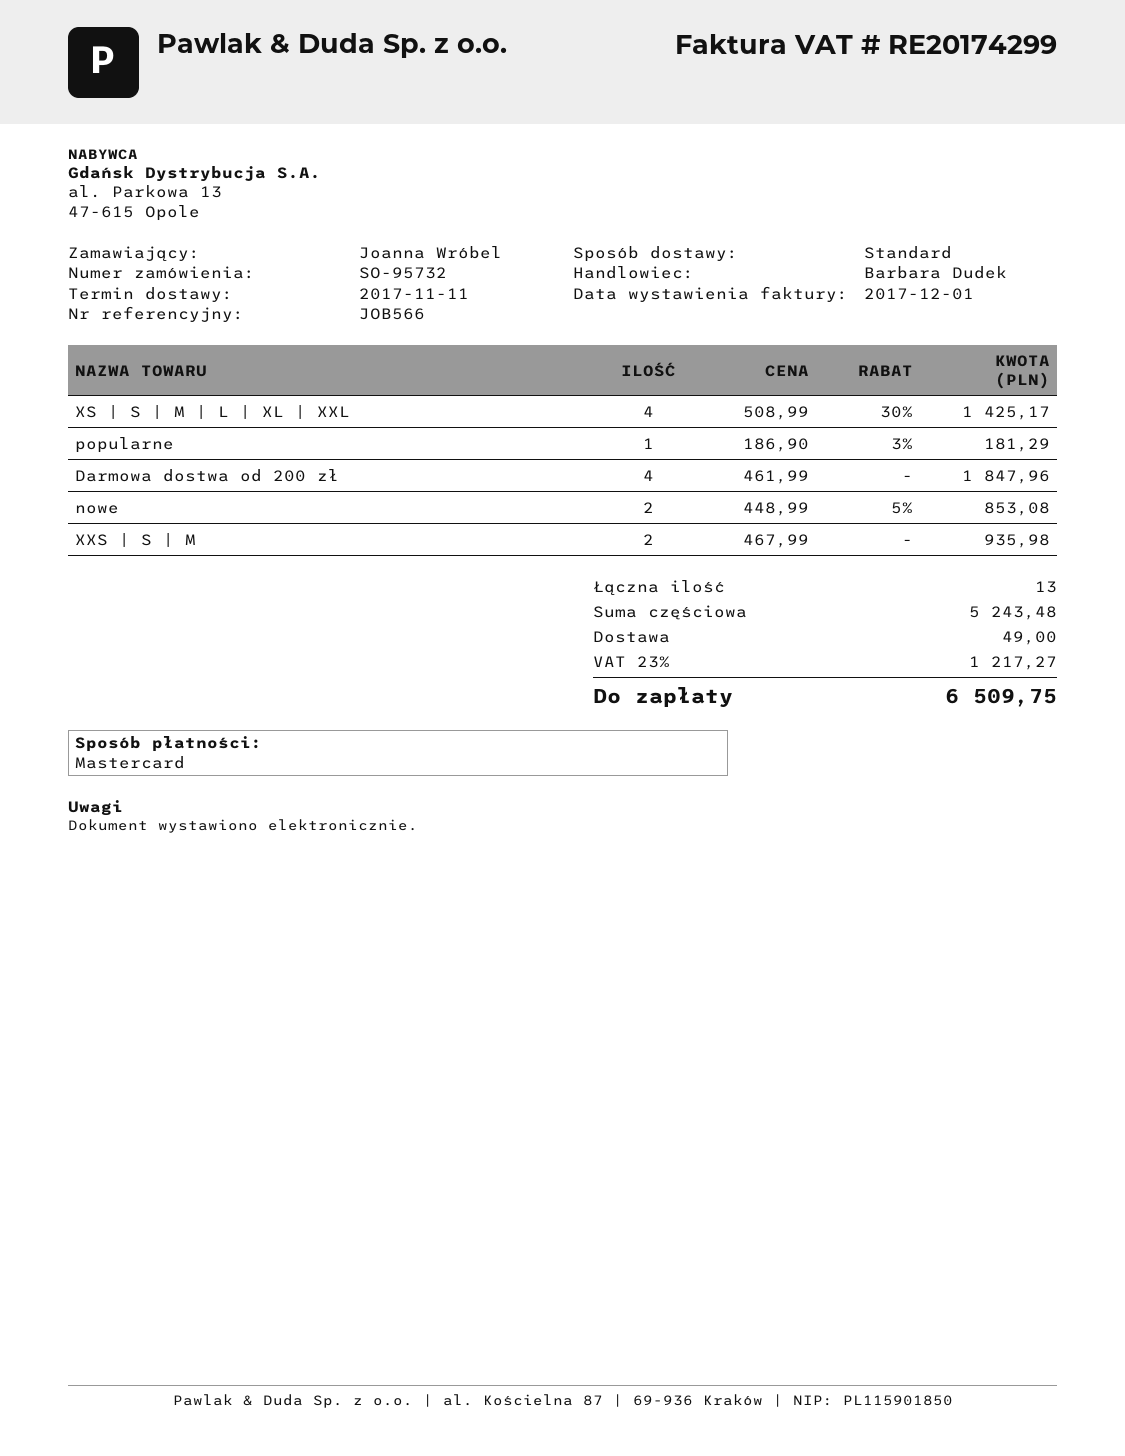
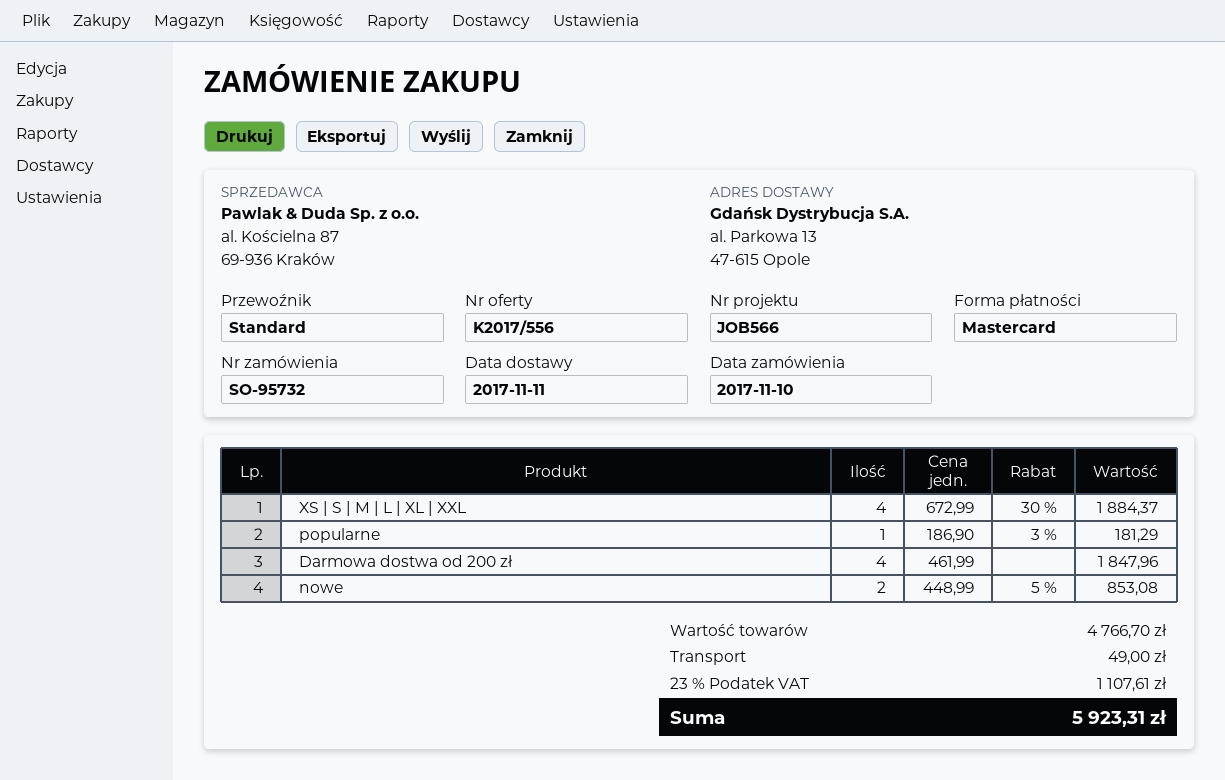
XS | S | M | L | XL | XXL: 4 x 508.99 - 30% = 1425.17 -> 4 x 672.99 - 30% = 1884.37
XXS | S | M: 2 x 467.99 = 935.98 -> none
subtotal: 5243.48 -> 4766.70
tax: 23% = 1217.27 -> 23% = 1107.61
total: 6509.75 -> 5923.31

